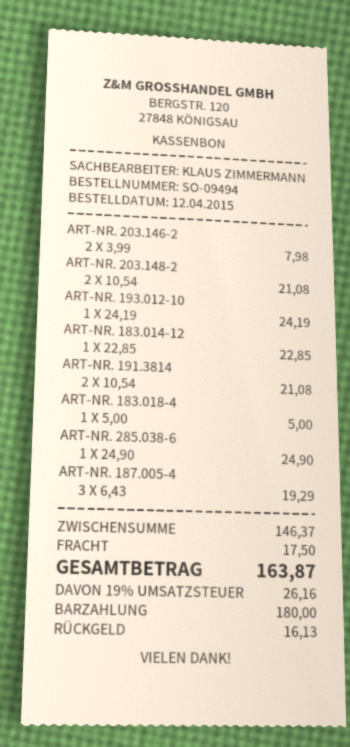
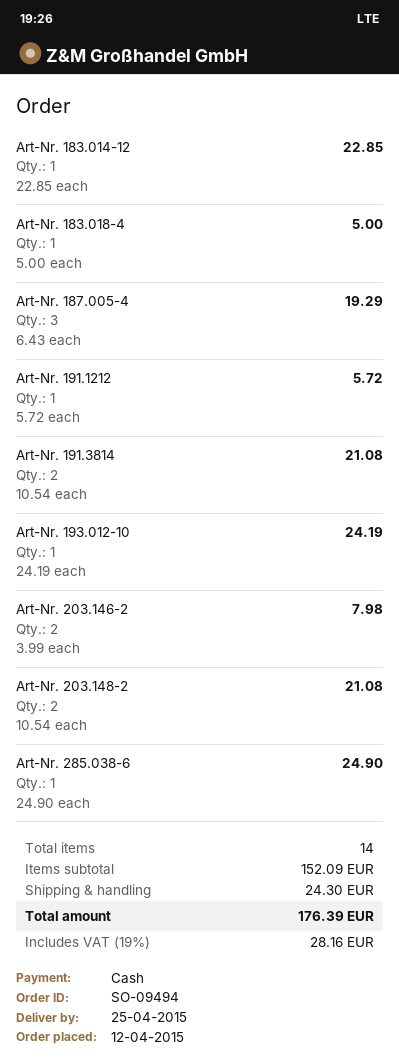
Art-Nr. 191.1212: none -> 1 x 5.72 = 5.72
subtotal: 146.37 -> 152.09
shipping: 17.50 -> 24.30
tax: 19% = 26.16 -> 19% = 28.16
total: 163.87 -> 176.39

